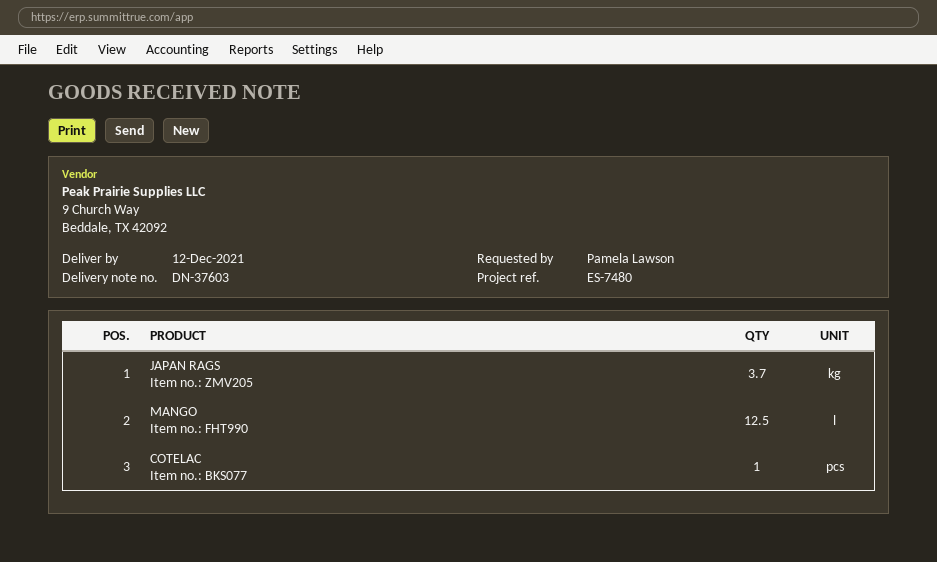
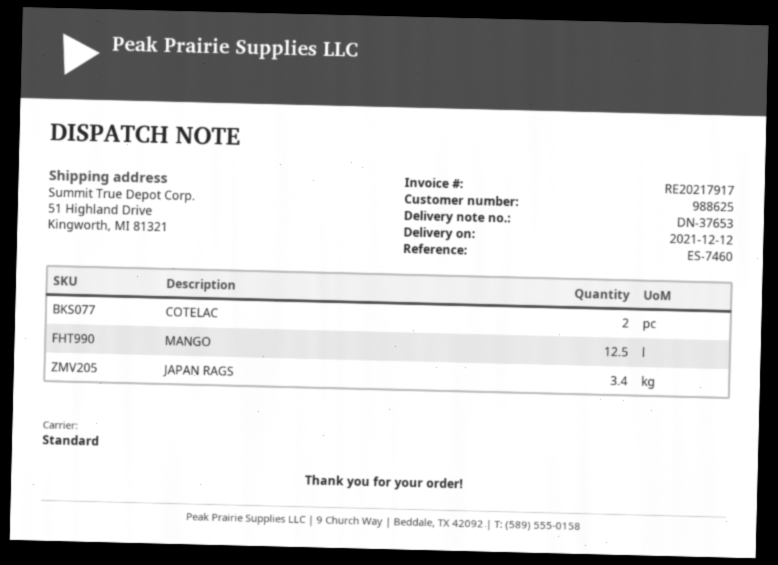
delivery note number: DN-37603 -> DN-37653
reference: ES-7480 -> ES-7460
JAPAN RAGS: 3.7 -> 3.4
COTELAC: 1 -> 2

